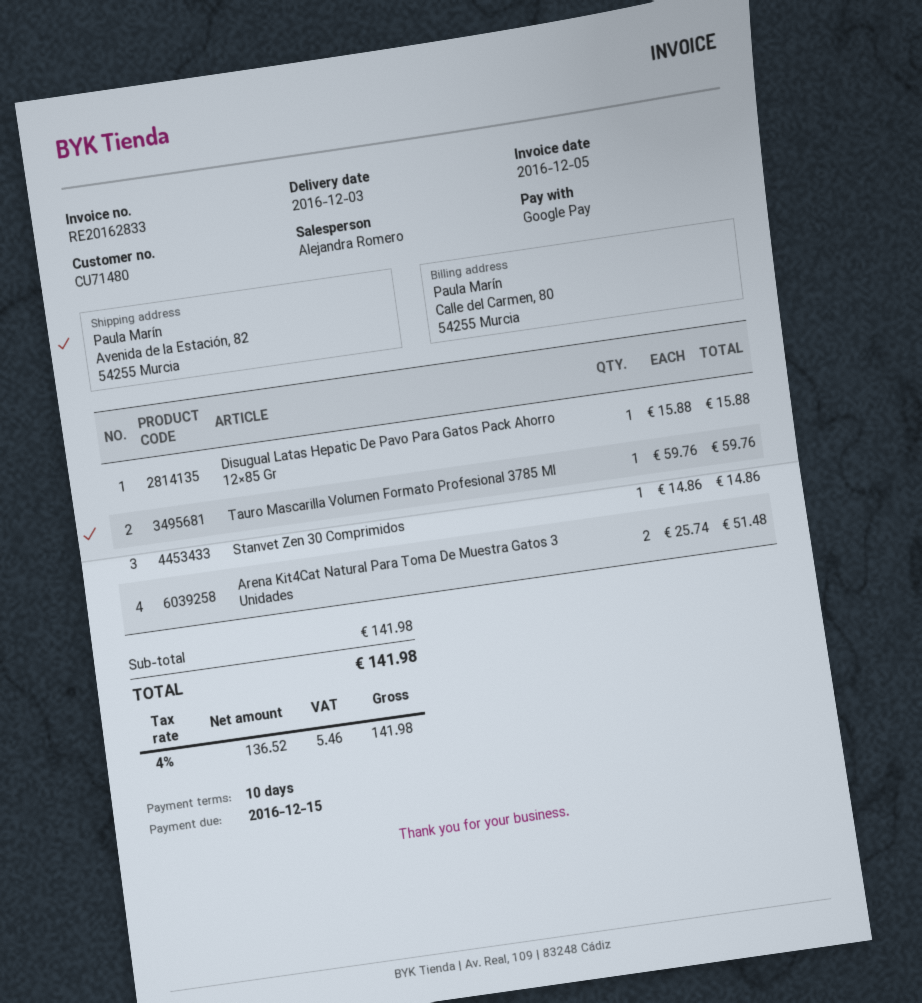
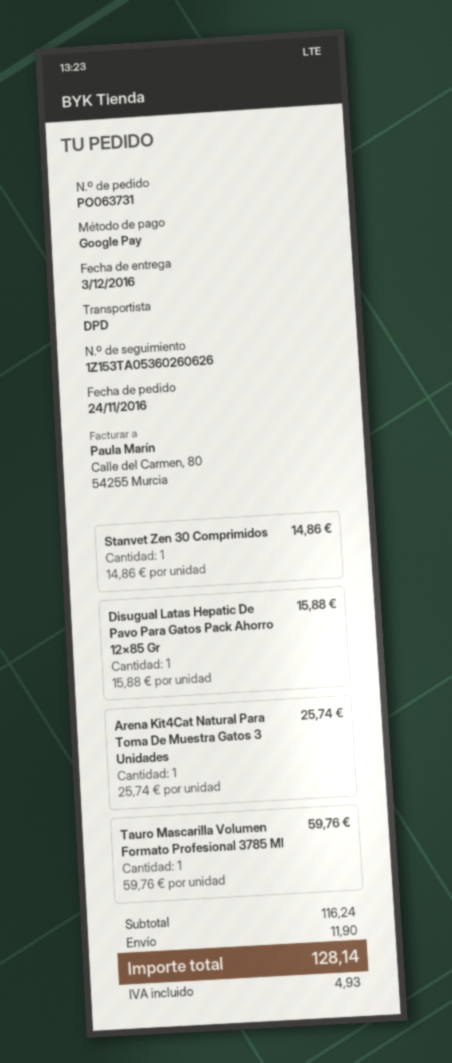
Arena Kit4Cat Natural Para Toma De Muestra Gatos 3 Unidades: 2 x 25.74 = 51.48 -> 1 x 25.74 = 25.74
subtotal: 141.98 -> 116.24
shipping: none -> 11.90
tax: 5.46 -> 4.93
total: 141.98 -> 128.14

